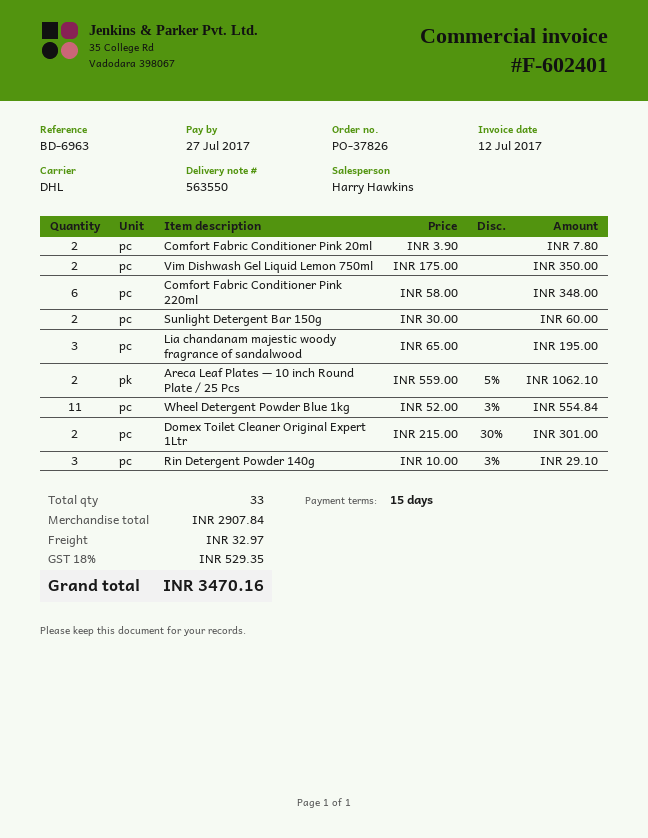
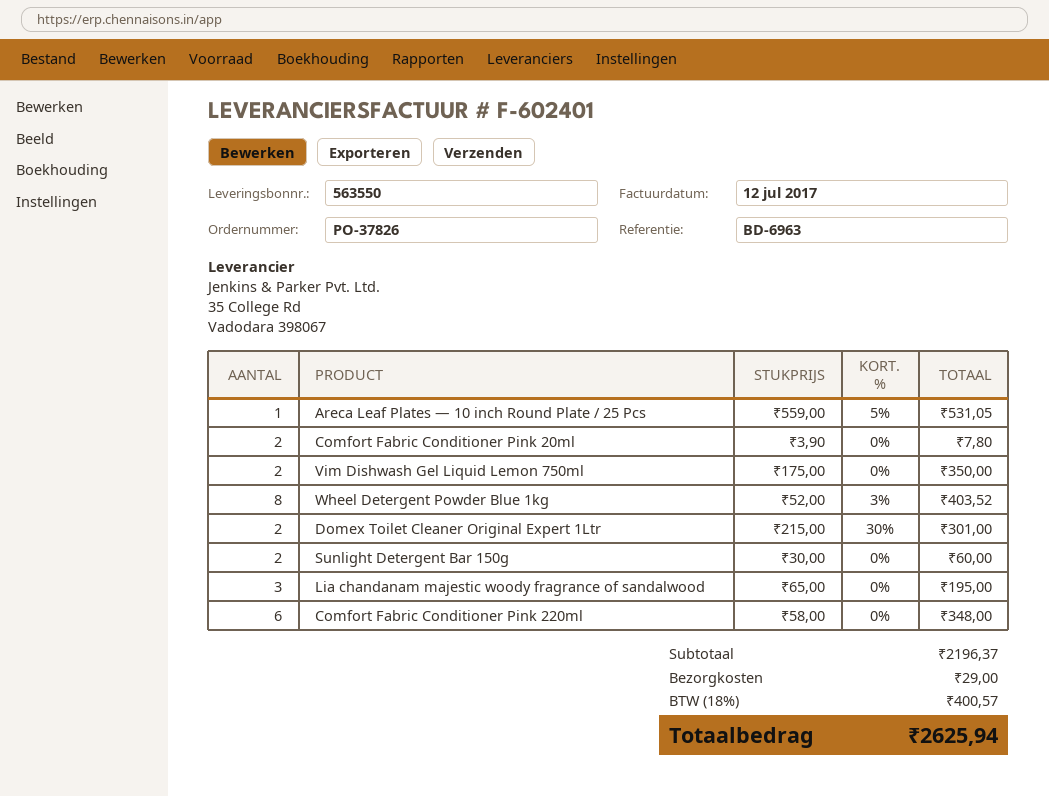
Areca Leaf Plates — 10 inch Round Plate / 25 Pcs: 2 x 559.00 - 5% = 1062.10 -> 1 x 559.00 - 5% = 531.05
Wheel Detergent Powder Blue 1kg: 11 x 52.00 - 3% = 554.84 -> 8 x 52.00 - 3% = 403.52
Rin Detergent Powder 140g: 3 x 10.00 - 3% = 29.10 -> none
subtotal: 2907.84 -> 2196.37
shipping: 32.97 -> 29.00
tax: 18% = 529.35 -> 18% = 400.57
total: 3470.16 -> 2625.94

